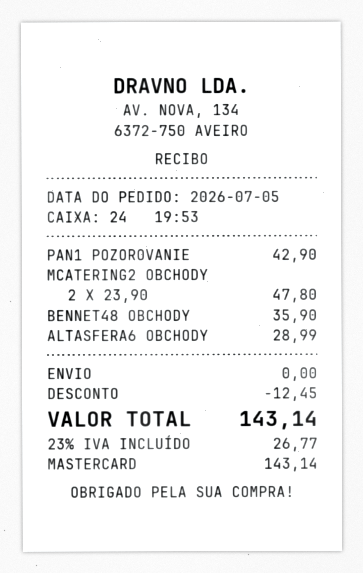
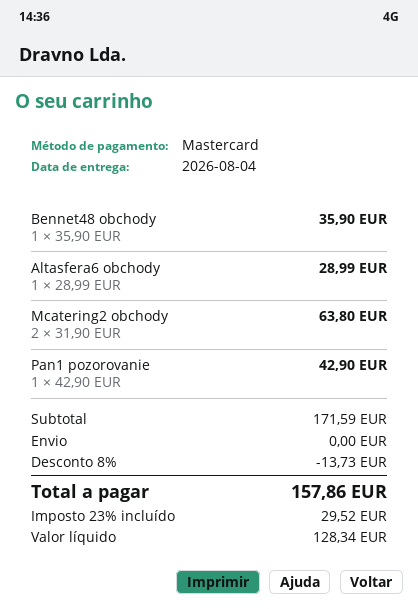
MCATERING2 OBCHODY: 2 x 23.90 = 47.80 -> 2 x 31.90 = 63.80
discount: 12.45 -> 13.73
tax: 23% = 26.77 -> 23% = 29.52
total: 143.14 -> 157.86

